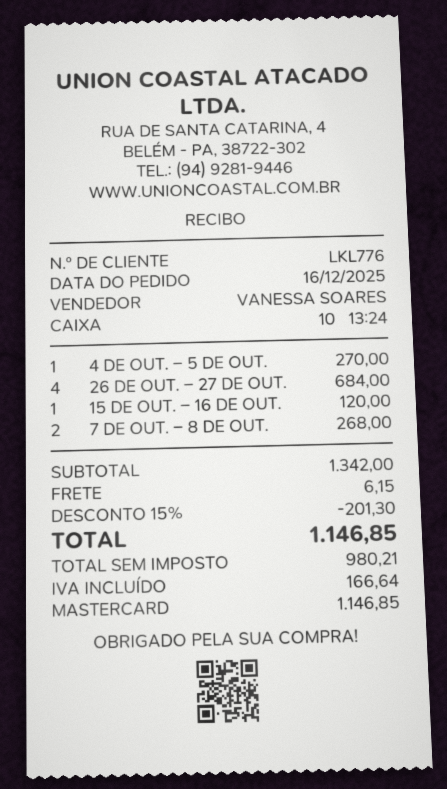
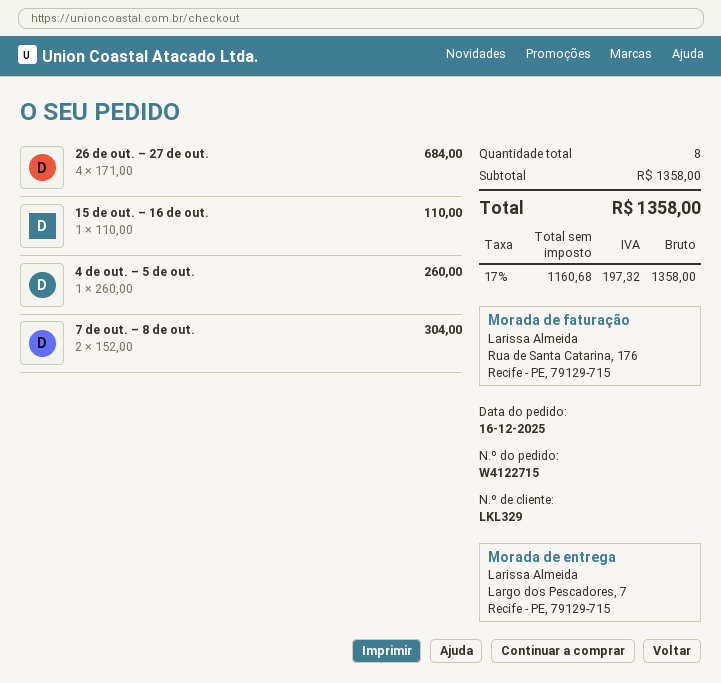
customer number: LKL776 -> LKL329
4 DE OUT. – 5 DE OUT.: 1 for 270.00 -> 1 for 260.00
15 DE OUT. – 16 DE OUT.: 1 for 120.00 -> 1 for 110.00
7 DE OUT. – 8 DE OUT.: 2 for 268.00 -> 2 for 304.00
subtotal: 1342.00 -> 1358.00
discount: 15% = 201.30 -> none
shipping: 6.15 -> none
net: 980.21 -> 1160.68
tax: 166.64 -> 197.32
total: 1146.85 -> 1358.00

